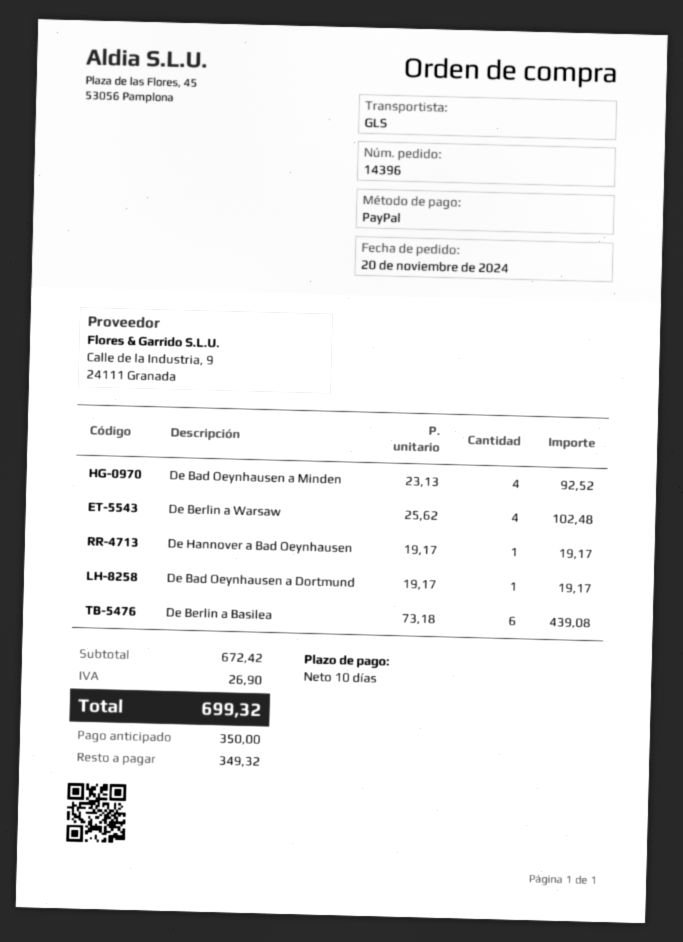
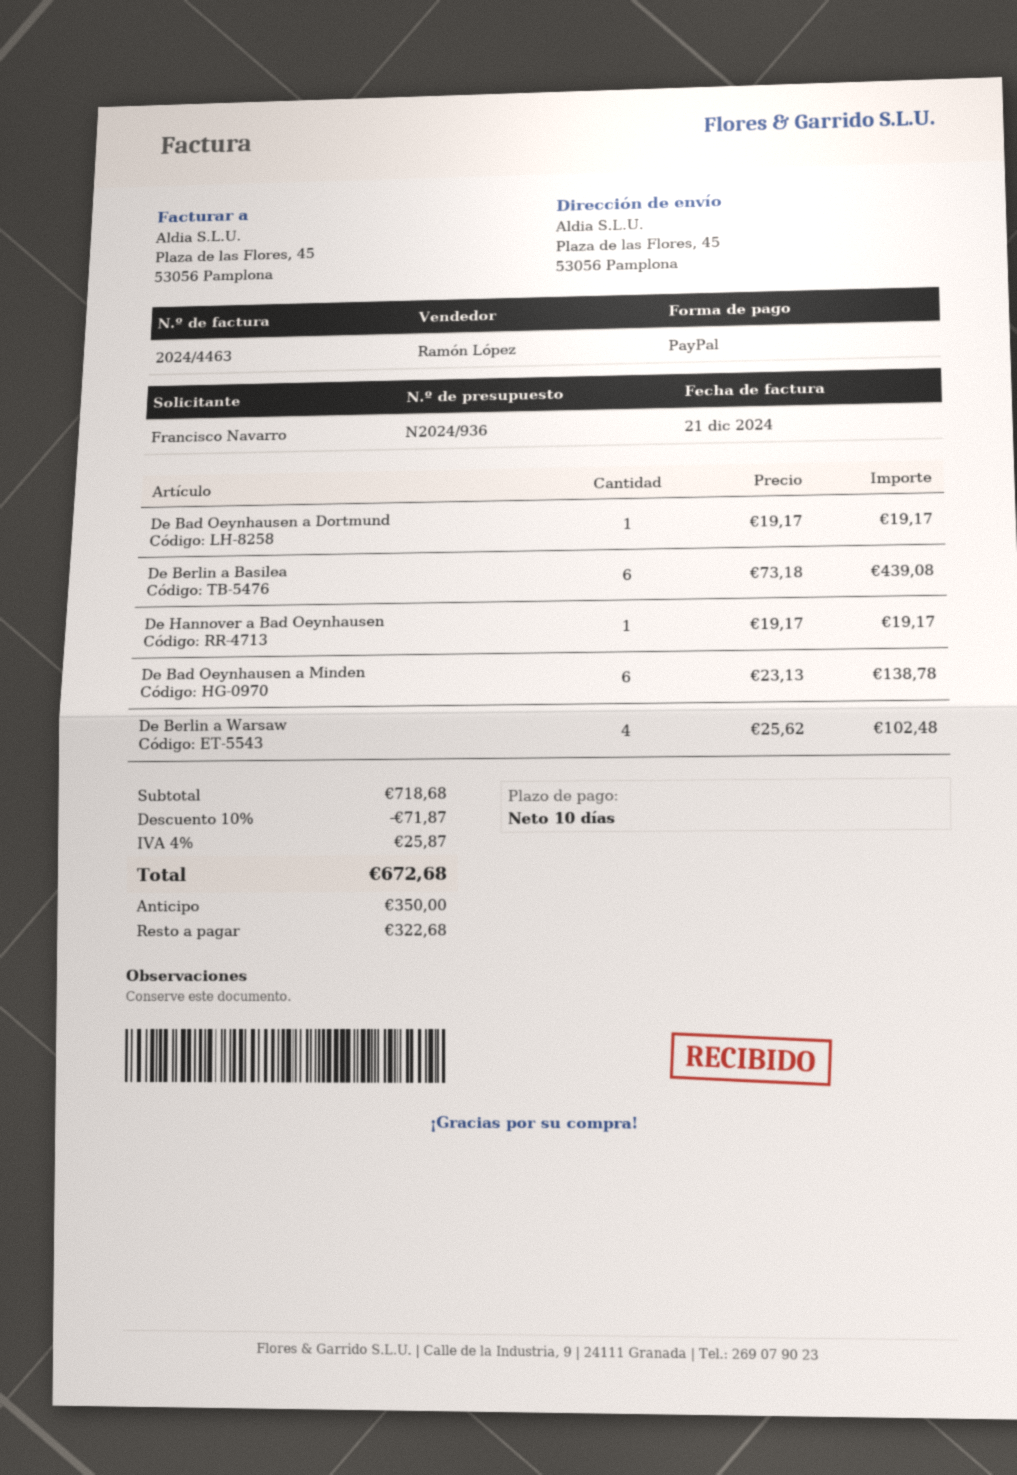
De Bad Oeynhausen a Minden: 4 x 23.13 = 92.52 -> 6 x 23.13 = 138.78
subtotal: 672.42 -> 718.68
discount: none -> 10% = 71.87
tax: 26.90 -> 25.87
total: 699.32 -> 672.68
balance: 349.32 -> 322.68

